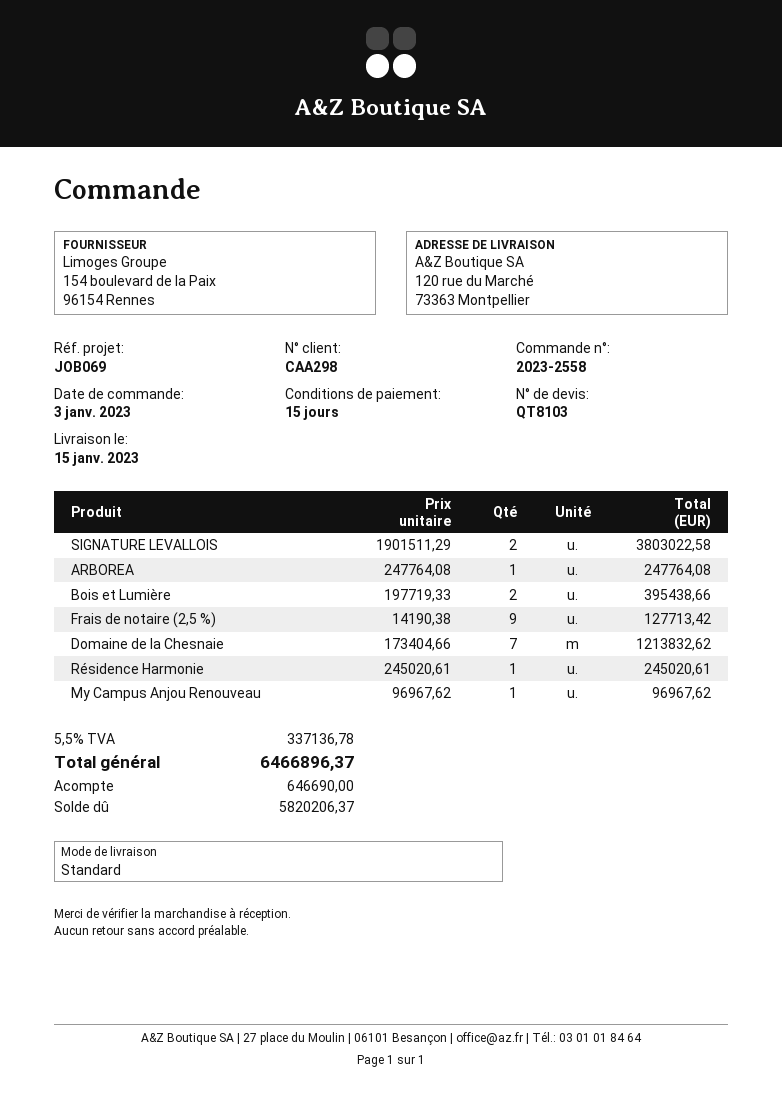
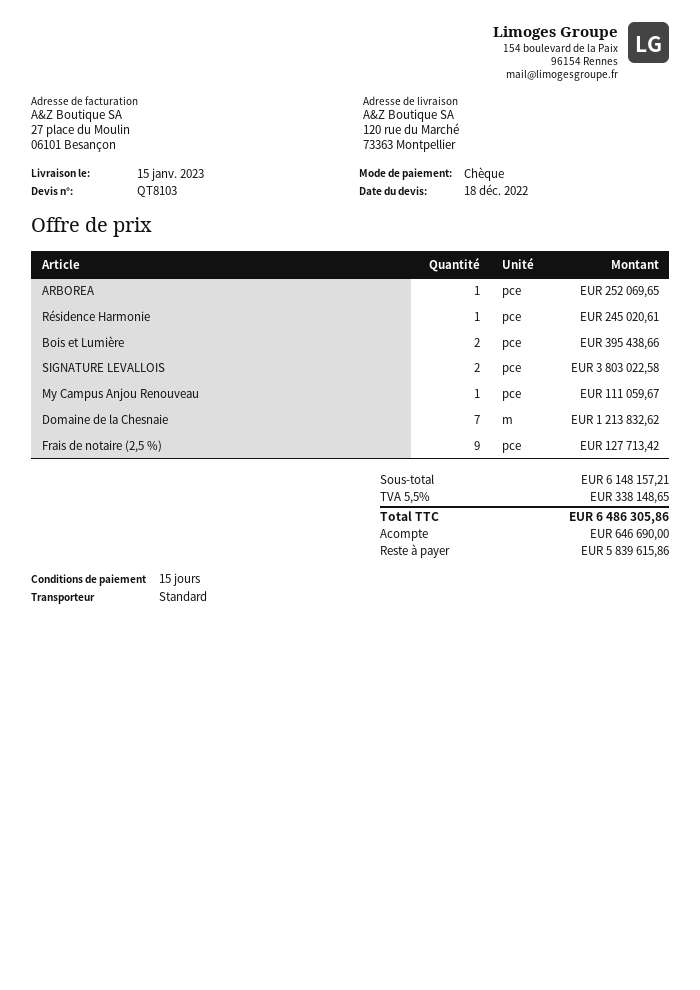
ARBOREA: 1 for 247764.08 -> 1 for 252069.65
My Campus Anjou Renouveau: 1 for 96967.62 -> 1 for 111059.67
tax: 5.5% = 337136.78 -> 5.5% = 338148.65
total: 6466896.37 -> 6486305.86
balance: 5820206.37 -> 5839615.86

